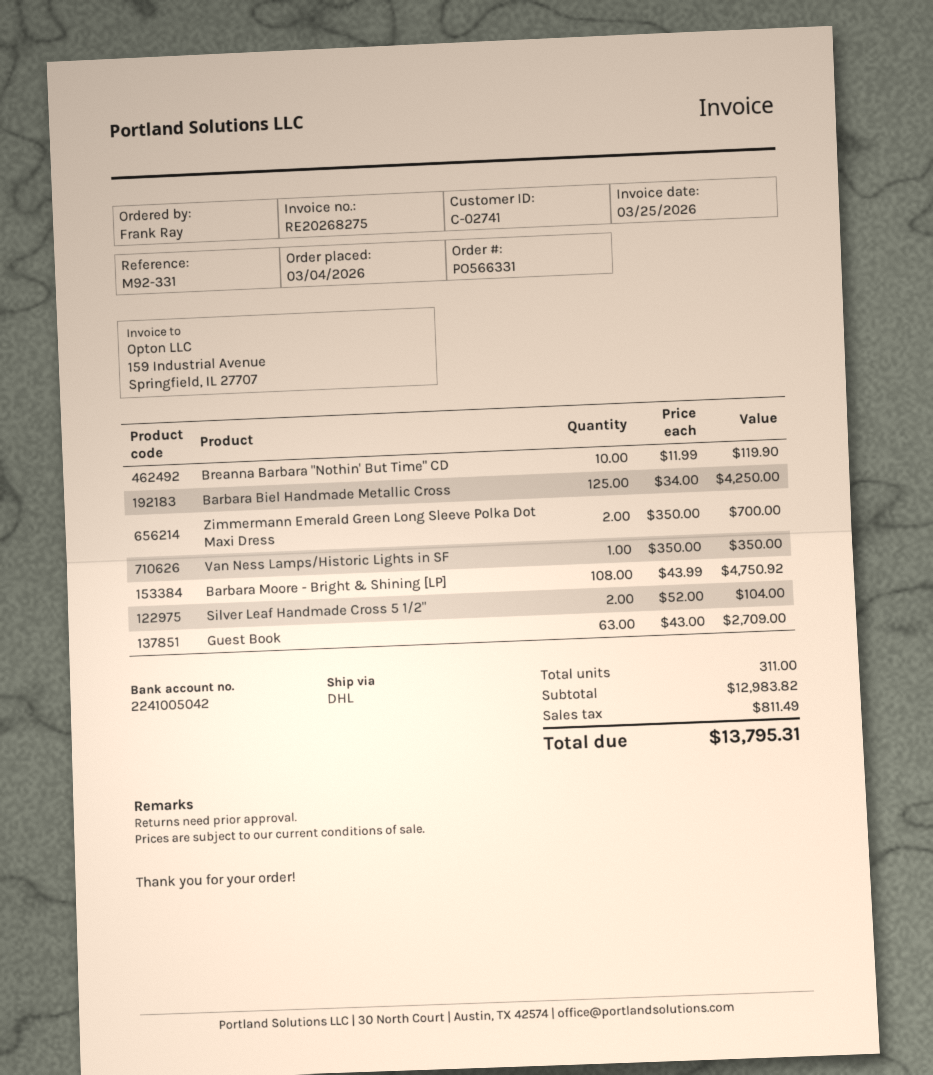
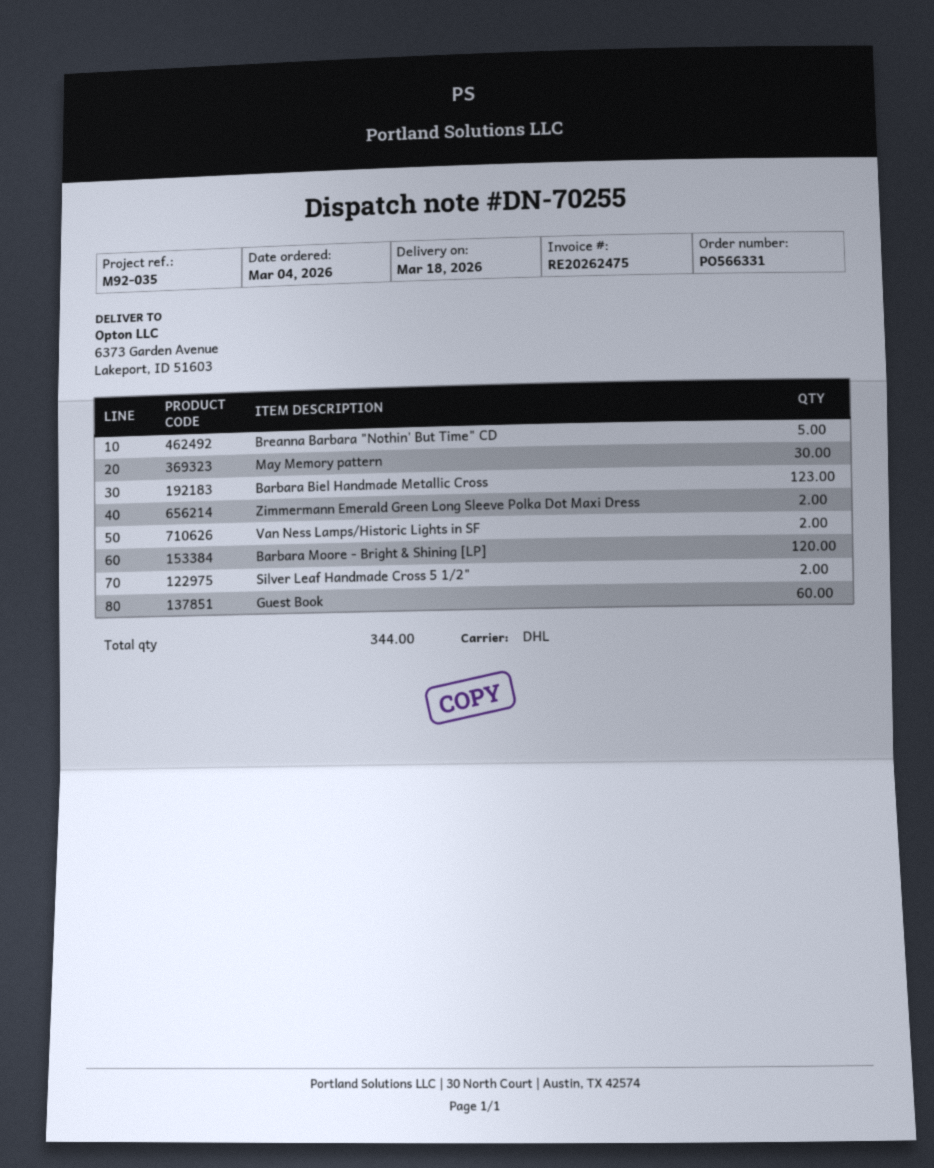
invoice number: RE20268275 -> RE20262475
reference: M92-331 -> M92-035
Breanna Barbara "Nothin' But Time" CD: 10 -> 5
Barbara Biel Handmade Metallic Cross: 125 -> 123
Van Ness Lamps/Historic Lights in SF: 1 -> 2
Barbara Moore - Bright & Shining [LP]: 108 -> 120
Guest Book: 63 -> 60
May Memory pattern: none -> 30
total quantity: 311 -> 344

